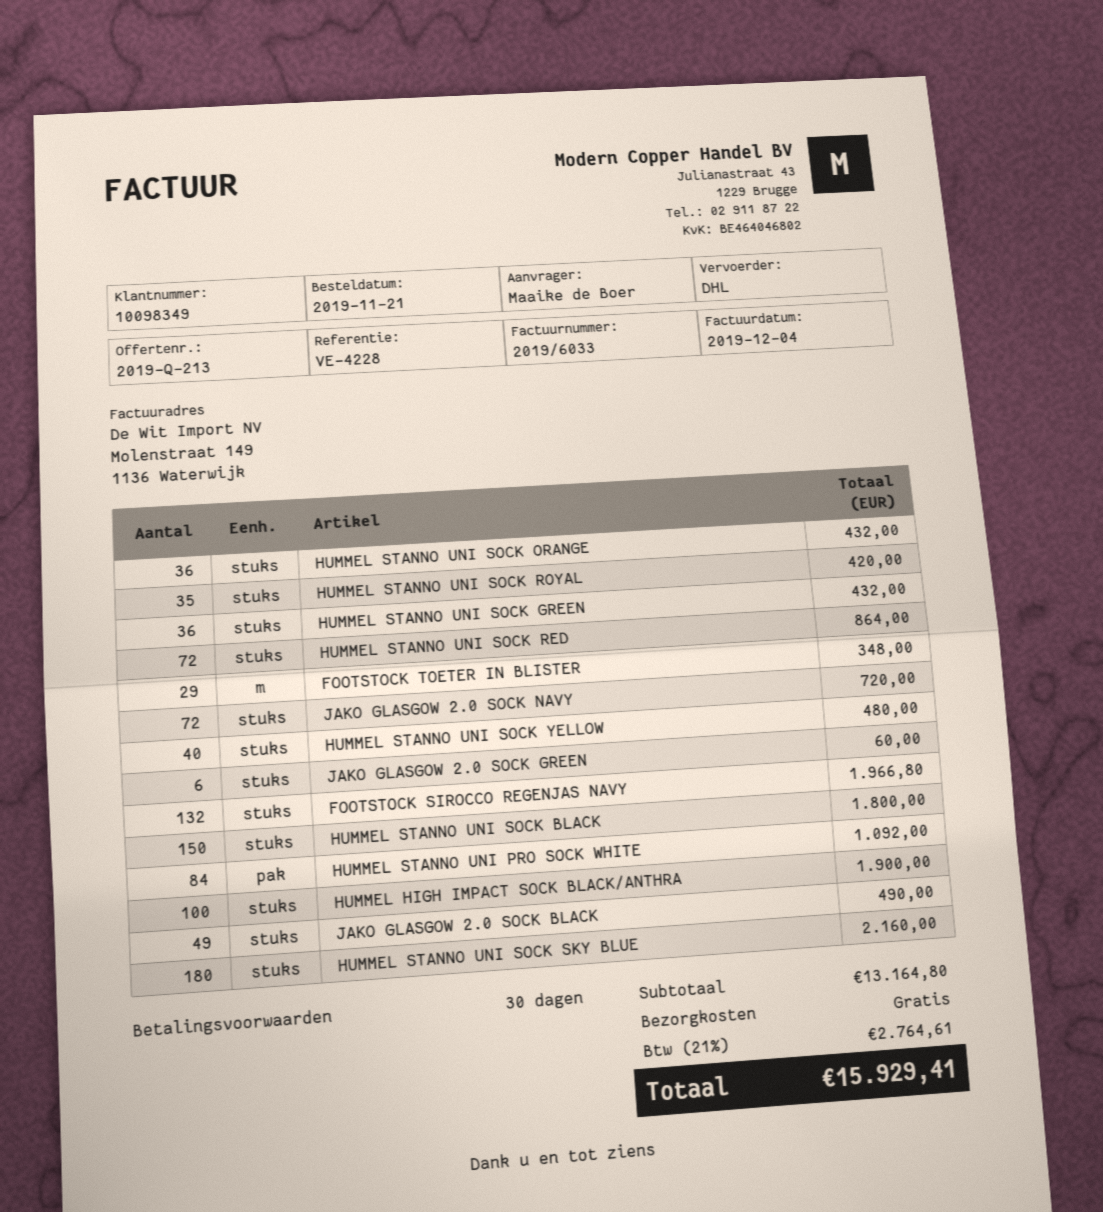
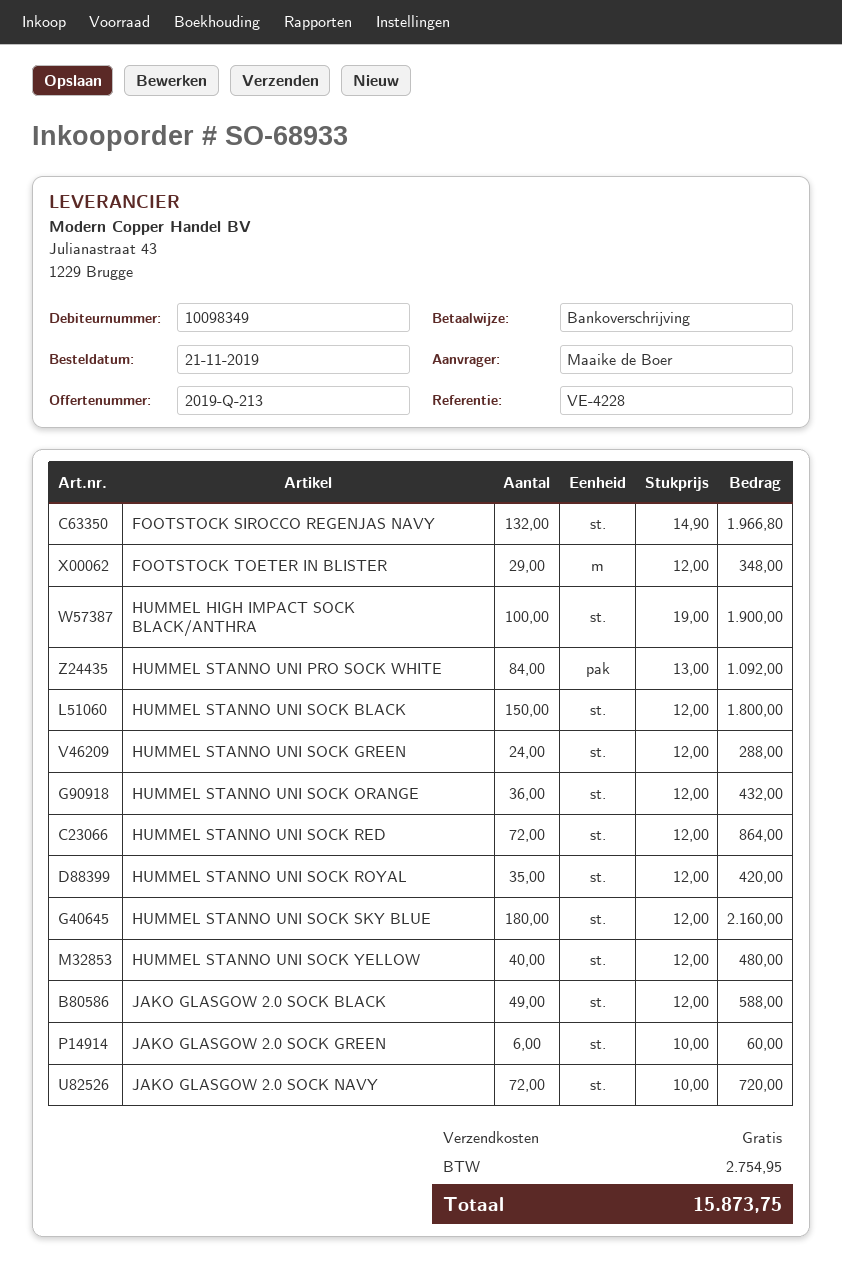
HUMMEL STANNO UNI SOCK GREEN: 36 for 432.00 -> 24 for 288.00
JAKO GLASGOW 2.0 SOCK BLACK: 49 for 490.00 -> 49 for 588.00
tax: 2764.61 -> 2754.95
total: 15929.41 -> 15873.75

